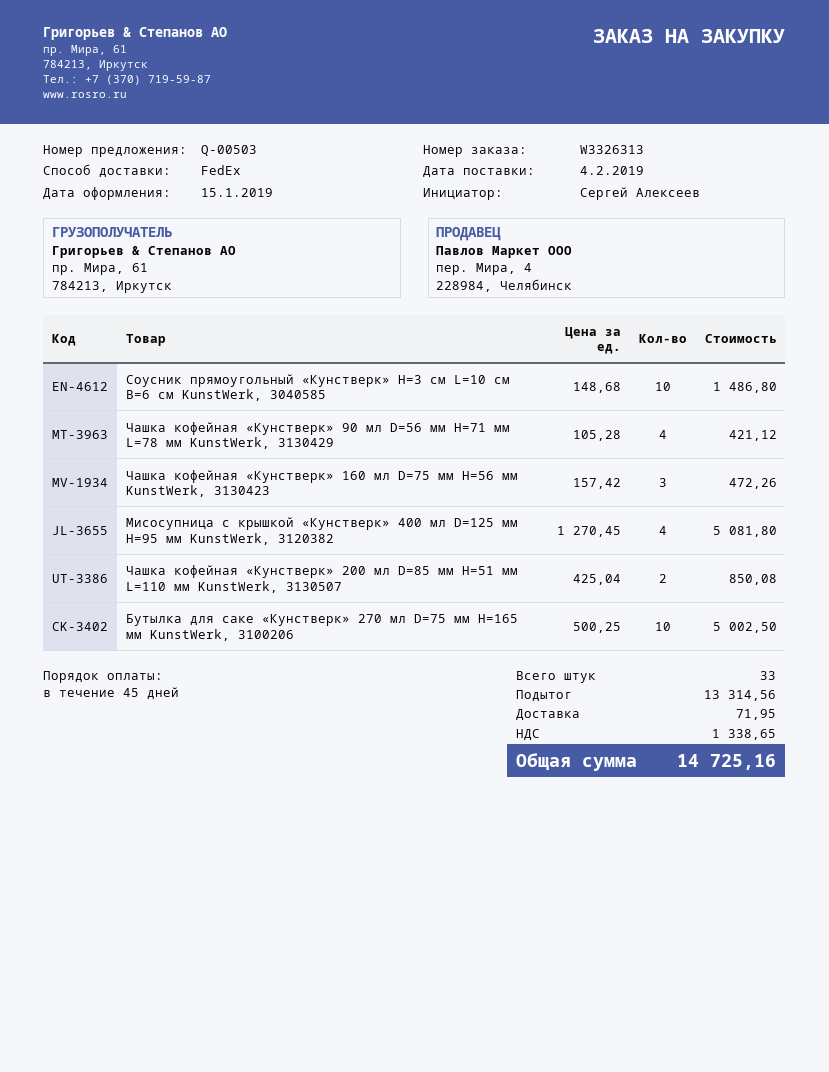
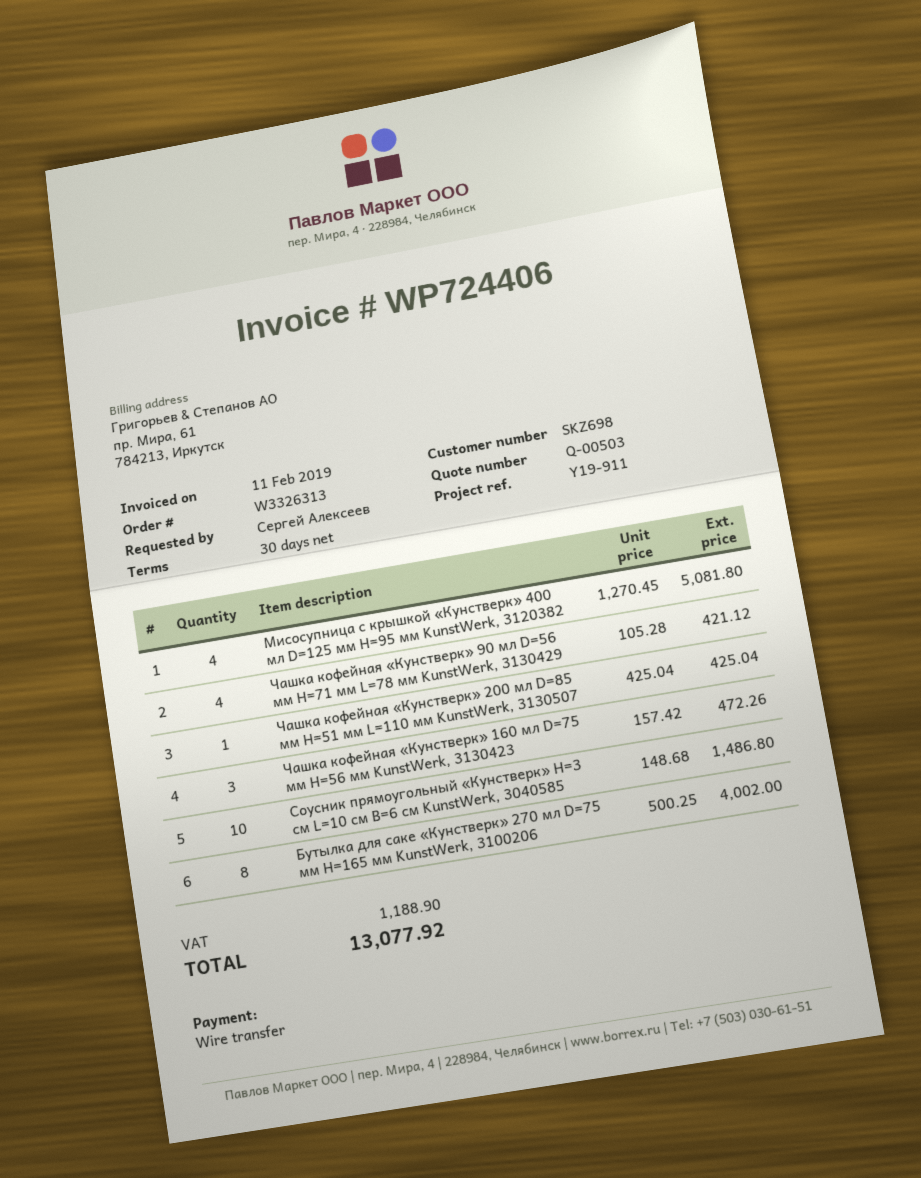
payment terms: 45 days -> 30 days
Чашка кофейная «Кунстверк» 200 мл D=85 мм H=51 мм L=110 мм KunstWerk, 3130507: 2 x 425.04 = 850.08 -> 1 x 425.04 = 425.04
Бутылка для саке «Кунстверк» 270 мл D=75 мм H=165 мм KunstWerk, 3100206: 10 x 500.25 = 5002.50 -> 8 x 500.25 = 4002.00
shipping: 71.95 -> none
tax: 1338.65 -> 1188.90
total: 14725.16 -> 13077.92

